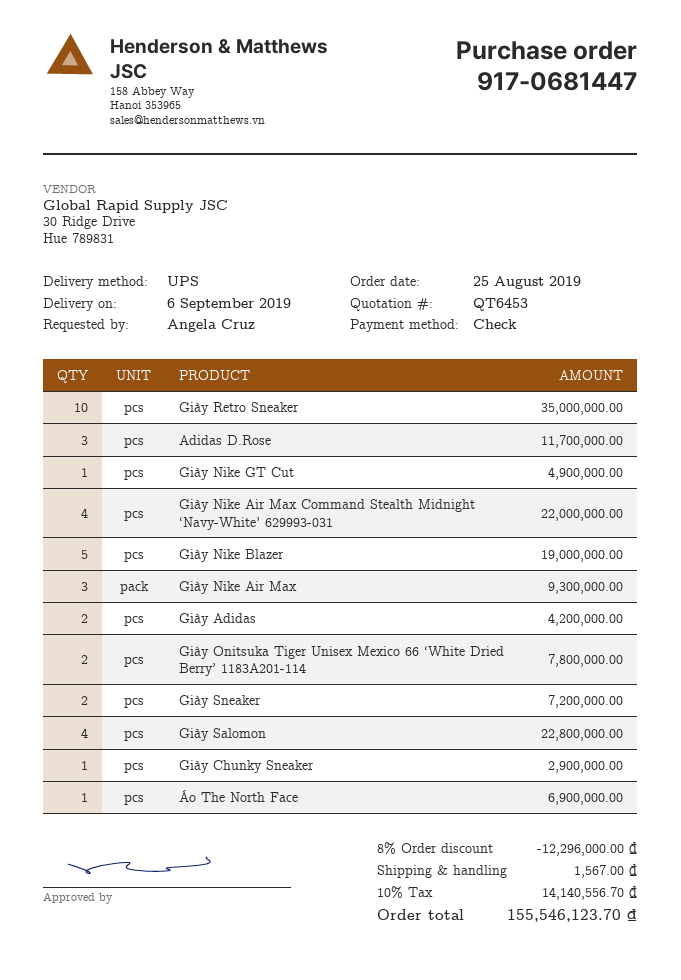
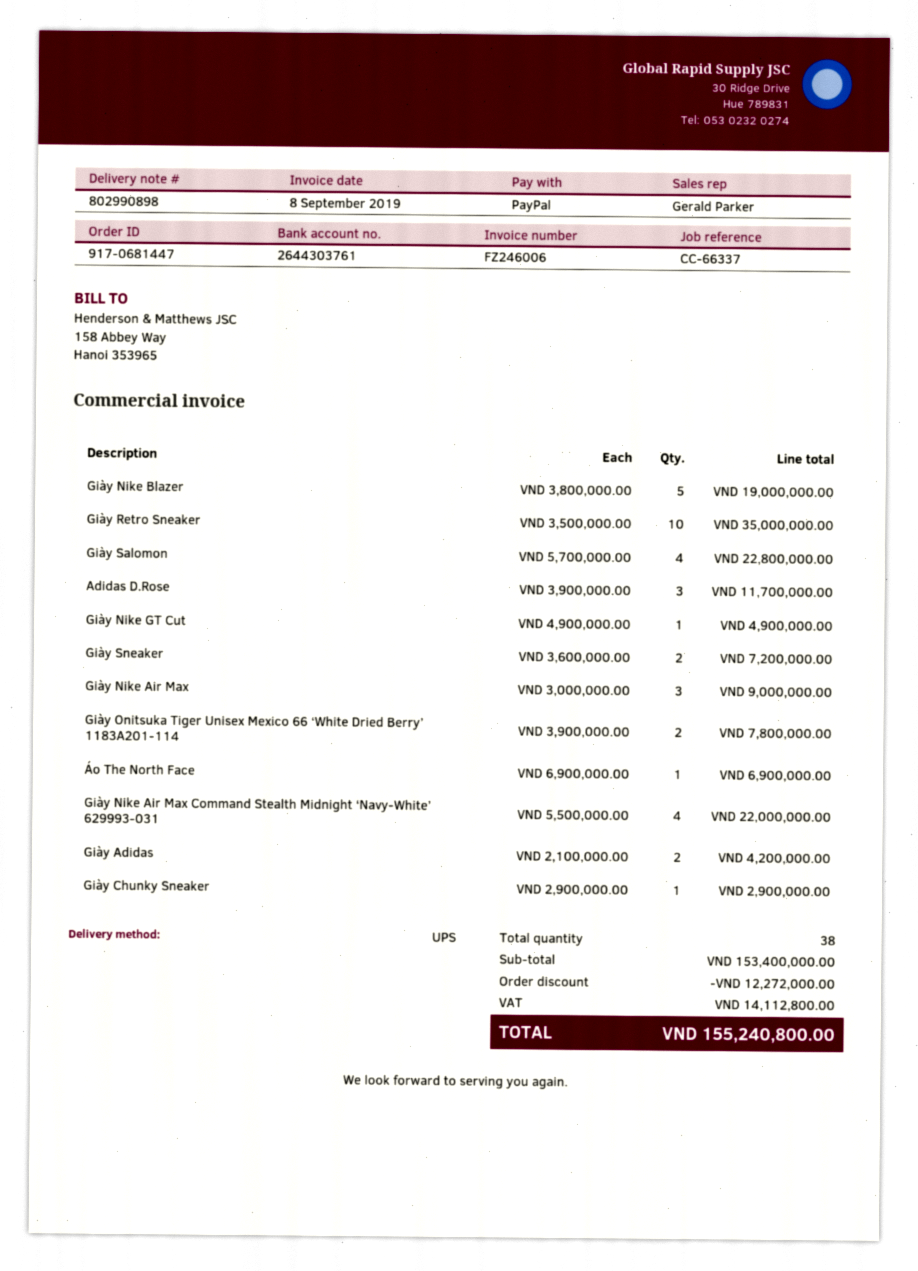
payment method: cheque -> PayPal
Giày Nike Air Max: 3 for 9300000.00 -> 3 for 9000000.00
discount: 12296000.00 -> 12272000.00
shipping: 1567.00 -> none
tax: 14140556.70 -> 14112800.00
total: 155546123.70 -> 155240800.00

